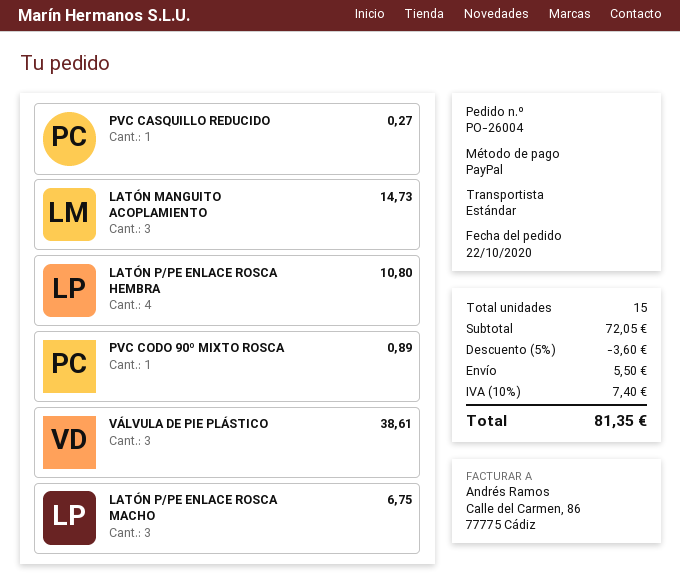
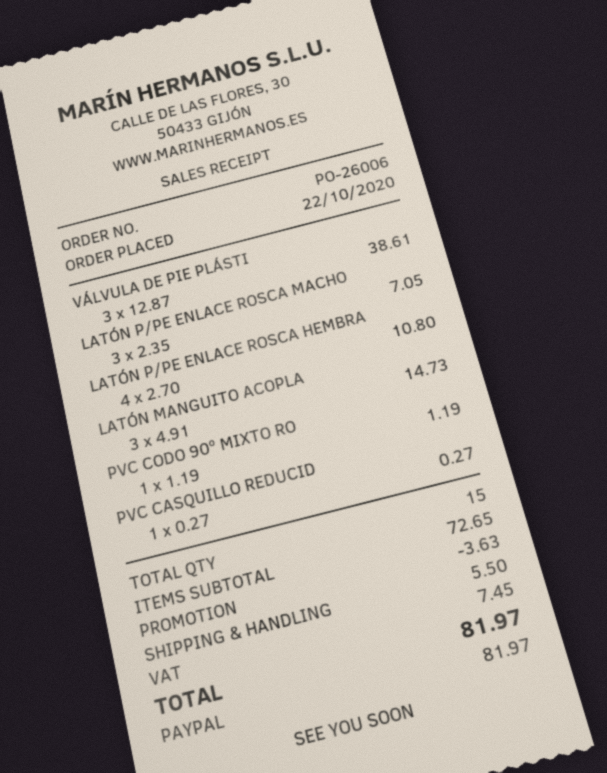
order number: PO-26004 -> PO-26006
PVC CODO 90º MIXTO ROSCA: 1 for 0.89 -> 1 for 1.19
LATÓN P/PE ENLACE ROSCA MACHO: 3 for 6.75 -> 3 for 7.05
subtotal: 72.05 -> 72.65
discount: 3.60 -> 3.63
tax: 7.40 -> 7.45
total: 81.35 -> 81.97

